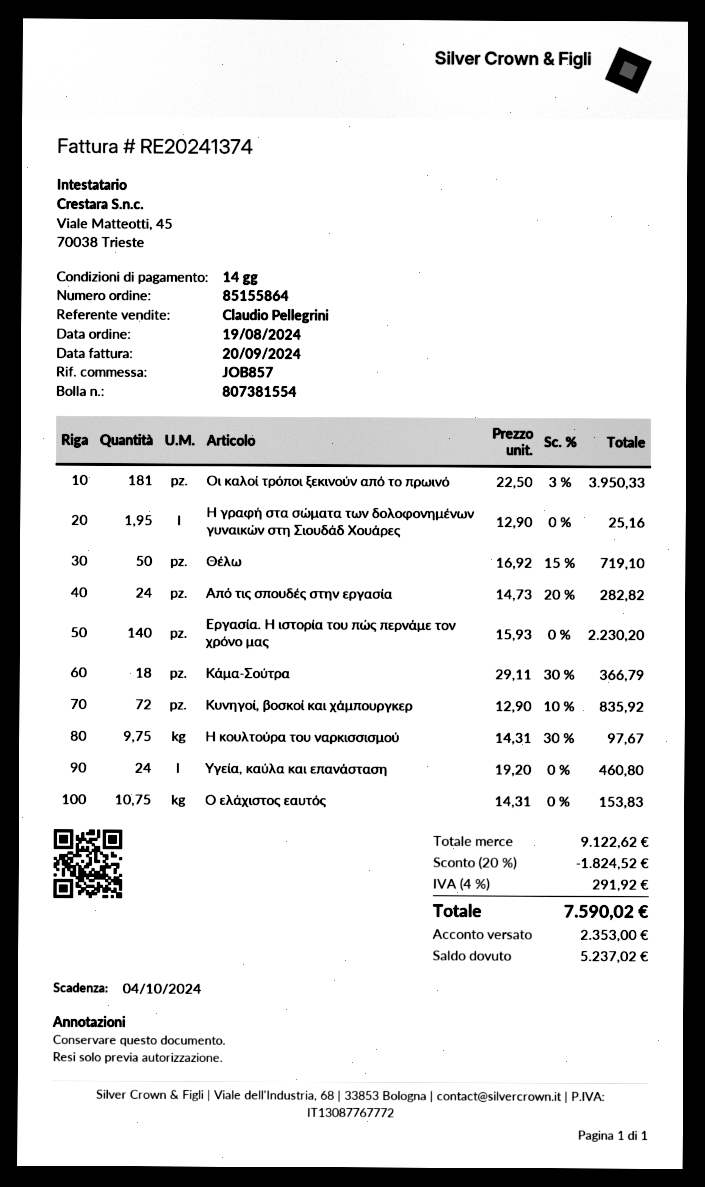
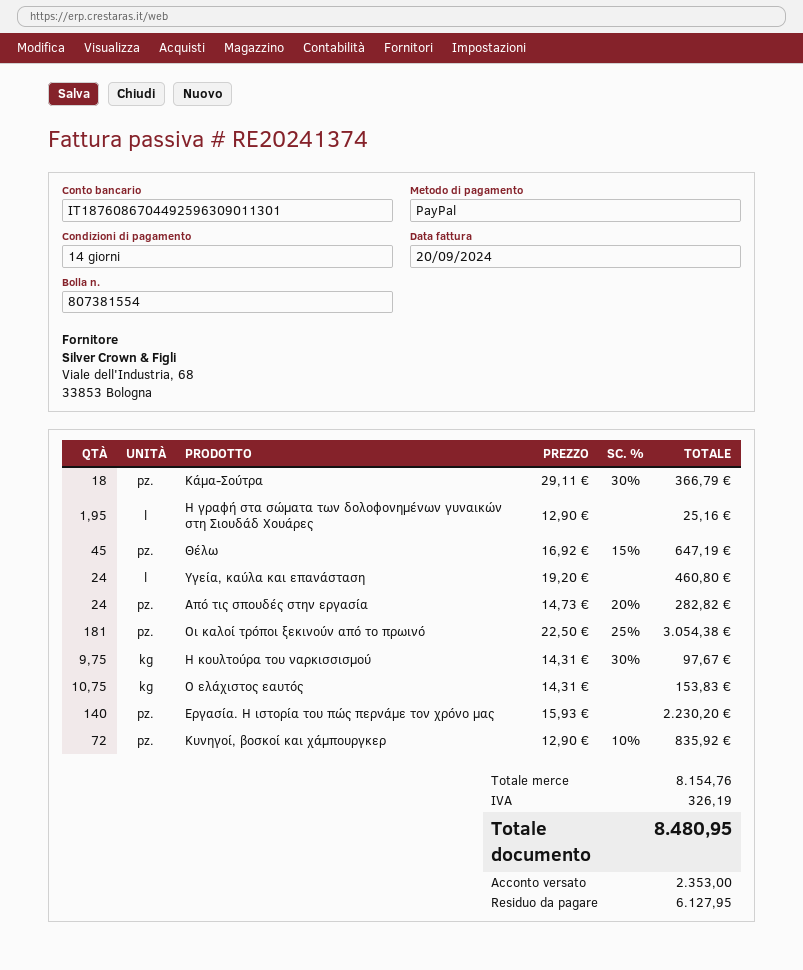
Οι καλοί τρόποι ξεκινούν από το πρωινό: 181 x 22.50 - 3% = 3950.33 -> 181 x 22.50 - 25% = 3054.38
Θέλω: 50 x 16.92 - 15% = 719.10 -> 45 x 16.92 - 15% = 647.19
subtotal: 9122.62 -> 8154.76
discount: 20% = 1824.52 -> none
tax: 291.92 -> 326.19
total: 7590.02 -> 8480.95
balance: 5237.02 -> 6127.95

